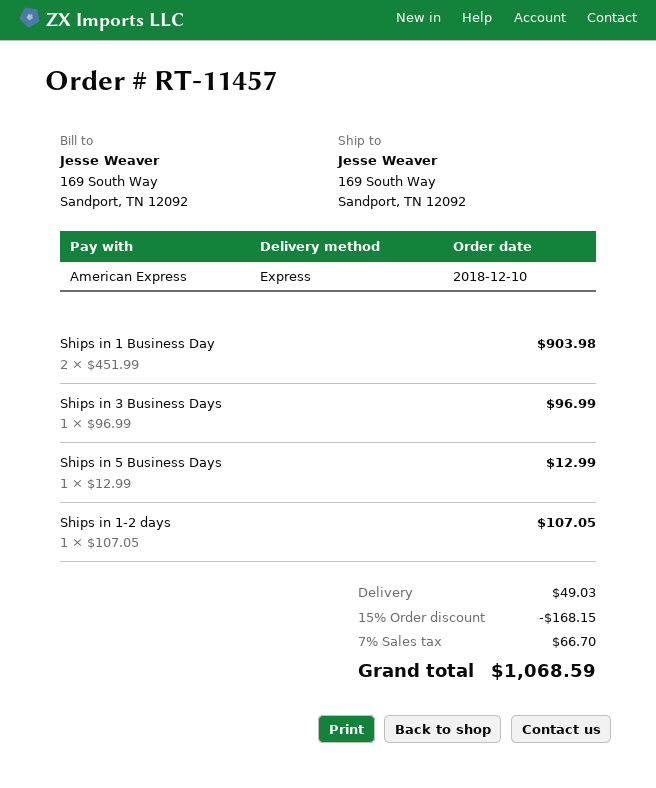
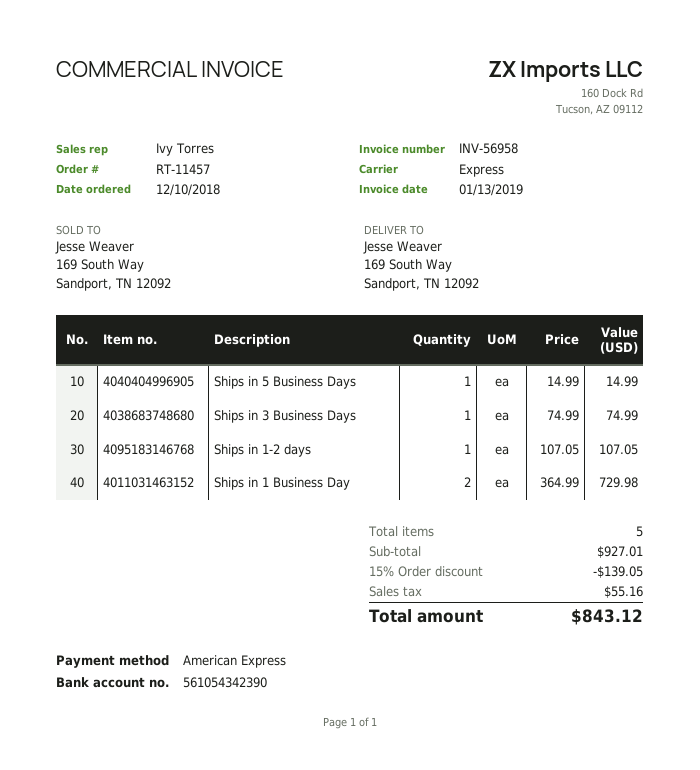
Ships in 1 Business Day: 2 x 451.99 = 903.98 -> 2 x 364.99 = 729.98
Ships in 3 Business Days: 1 x 96.99 = 96.99 -> 1 x 74.99 = 74.99
Ships in 5 Business Days: 1 x 12.99 = 12.99 -> 1 x 14.99 = 14.99
discount: 15% = 168.15 -> 15% = 139.05
shipping: 49.03 -> none
tax: 66.70 -> 55.16
total: 1068.59 -> 843.12

